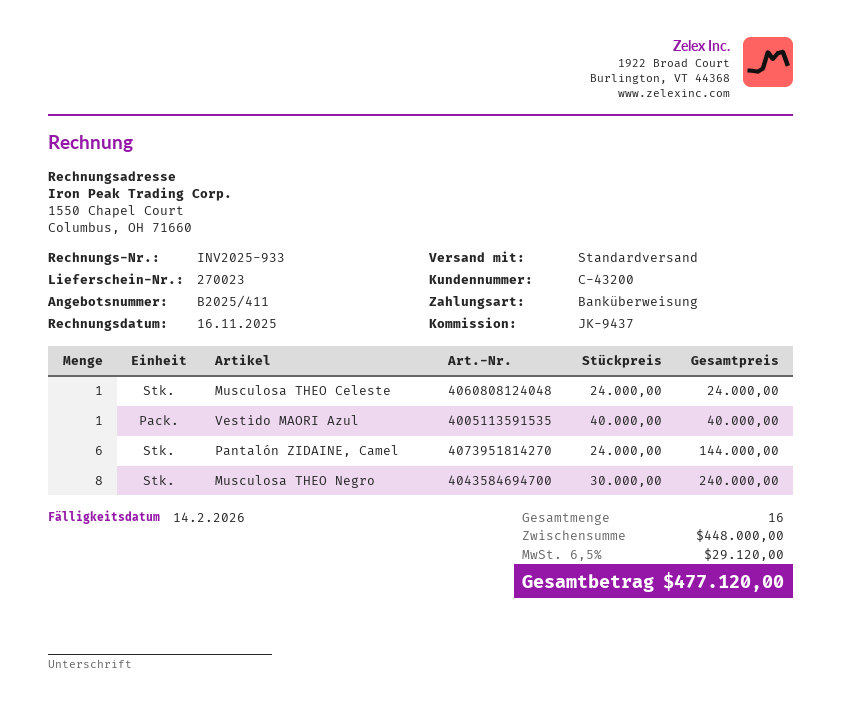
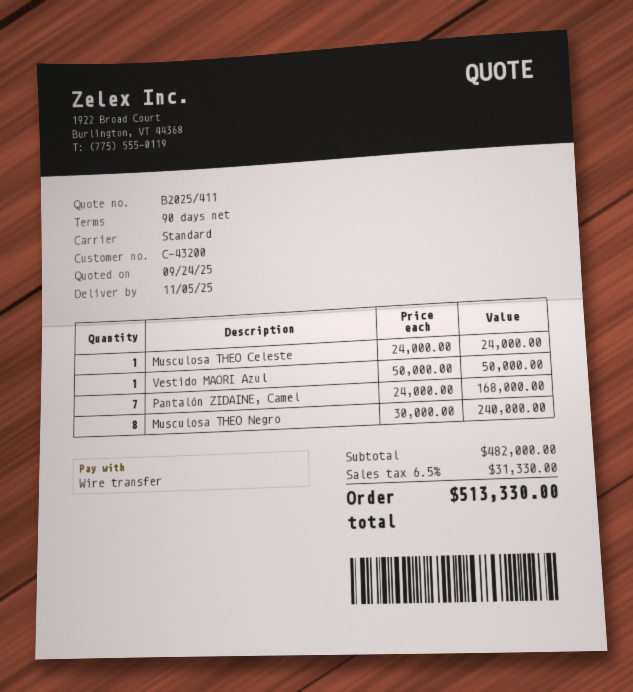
Vestido MAORI Azul: 1 x 40000.00 = 40000.00 -> 1 x 50000.00 = 50000.00
Pantalón ZIDAINE, Camel: 6 x 24000.00 = 144000.00 -> 7 x 24000.00 = 168000.00
subtotal: 448000.00 -> 482000.00
tax: 6.5% = 29120.00 -> 6.5% = 31330.00
total: 477120.00 -> 513330.00

